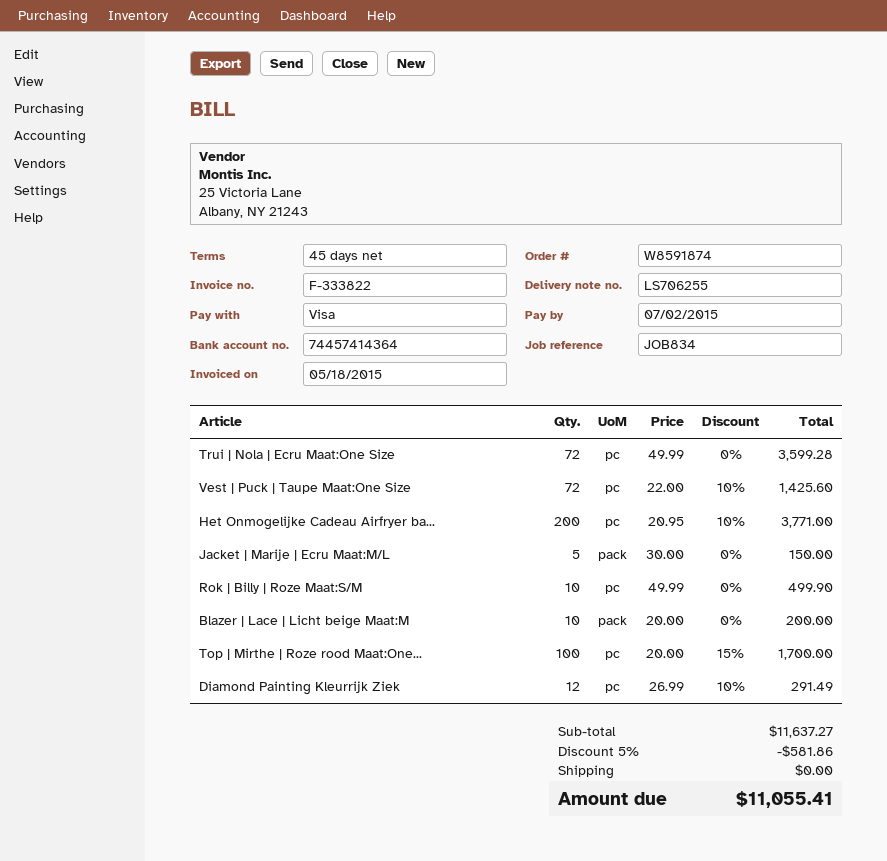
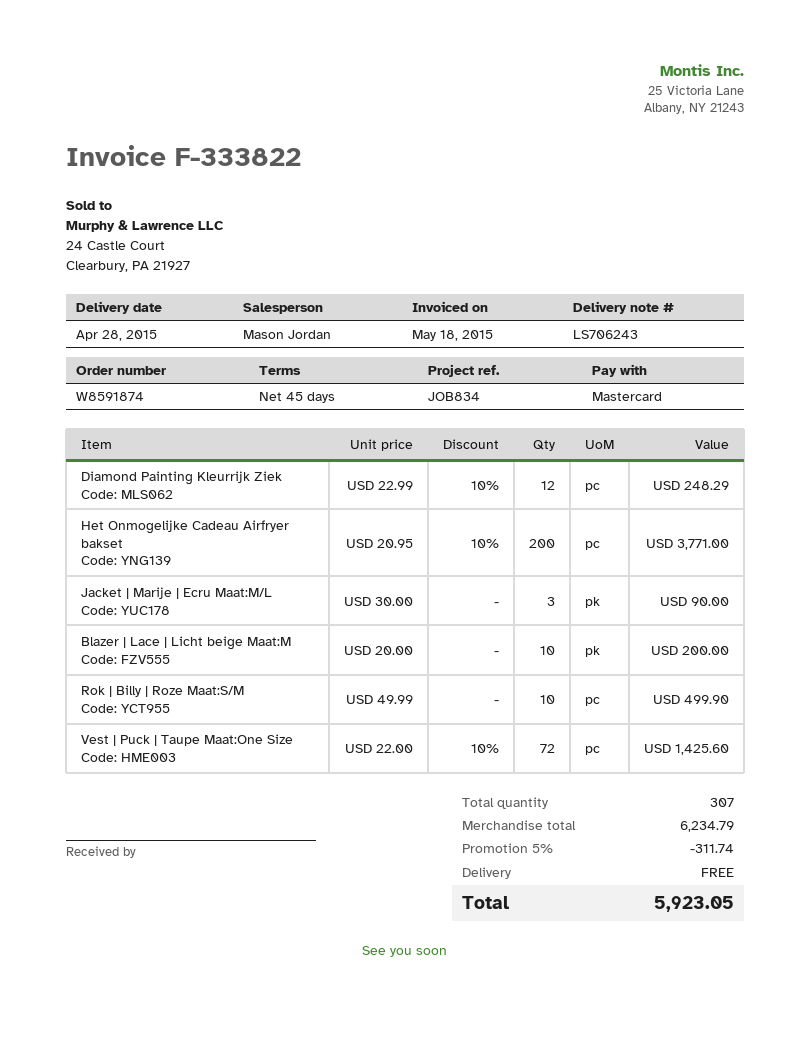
delivery note number: LS706255 -> LS706243
payment method: Visa -> Mastercard
Trui | Nola | Ecru Maat:One Size: 72 x 49.99 = 3599.28 -> none
Jacket | Marije | Ecru Maat:M/L: 5 x 30.00 = 150.00 -> 3 x 30.00 = 90.00
Top | Mirthe | Roze rood Maat:One...: 100 x 20.00 - 15% = 1700.00 -> none
Diamond Painting Kleurrijk Ziek: 12 x 26.99 - 10% = 291.49 -> 12 x 22.99 - 10% = 248.29
subtotal: 11637.27 -> 6234.79
discount: 5% = 581.86 -> 5% = 311.74
total: 11055.41 -> 5923.05

